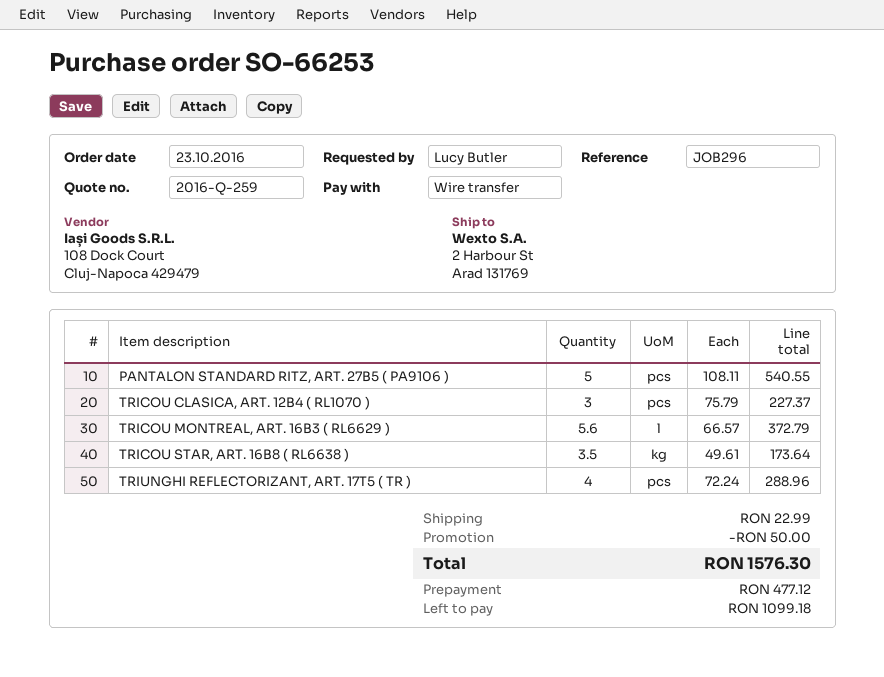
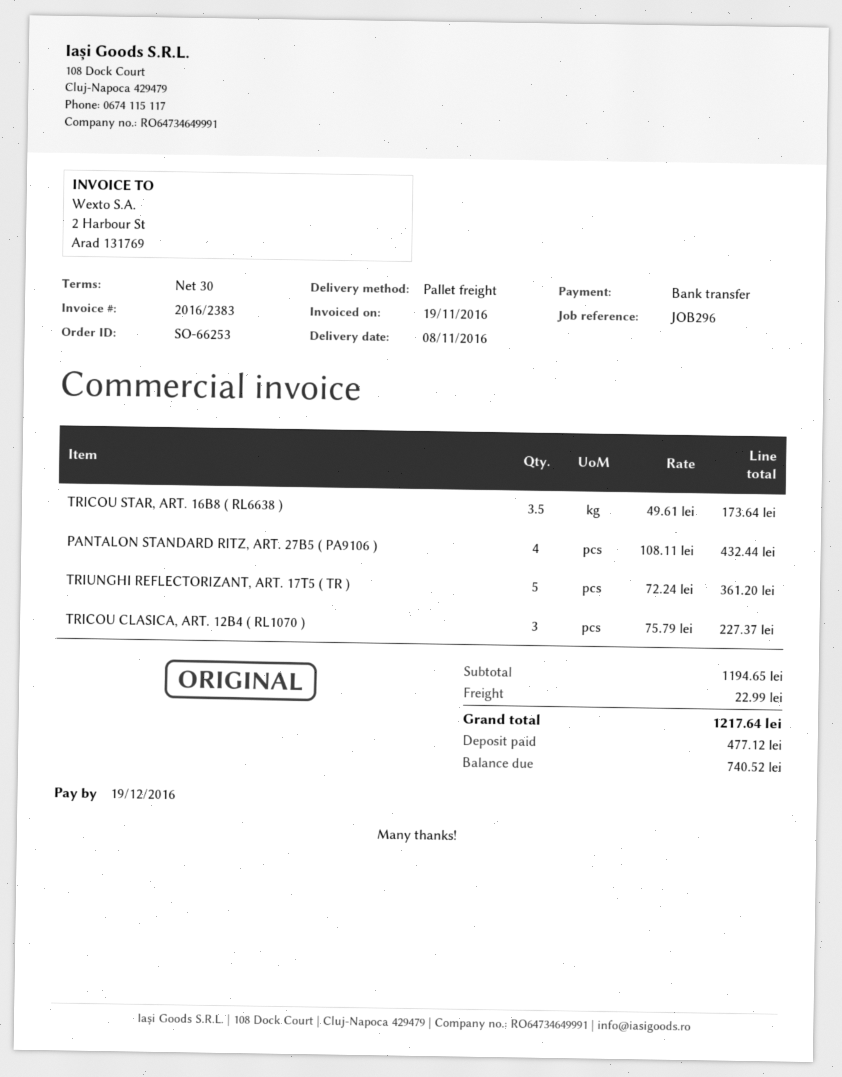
PANTALON STANDARD RITZ, ART. 27B5 ( PA9106 ): 5 x 108.11 = 540.55 -> 4 x 108.11 = 432.44
TRICOU MONTREAL, ART. 16B3 ( RL6629 ): 5.6 x 66.57 = 372.79 -> none
TRIUNGHI REFLECTORIZANT, ART. 17T5 ( TR ): 4 x 72.24 = 288.96 -> 5 x 72.24 = 361.20
discount: 50.00 -> none
total: 1576.30 -> 1217.64
balance: 1099.18 -> 740.52

